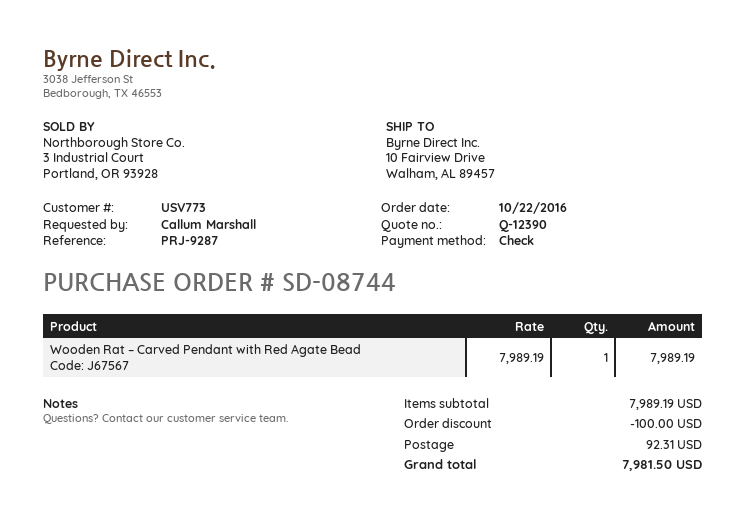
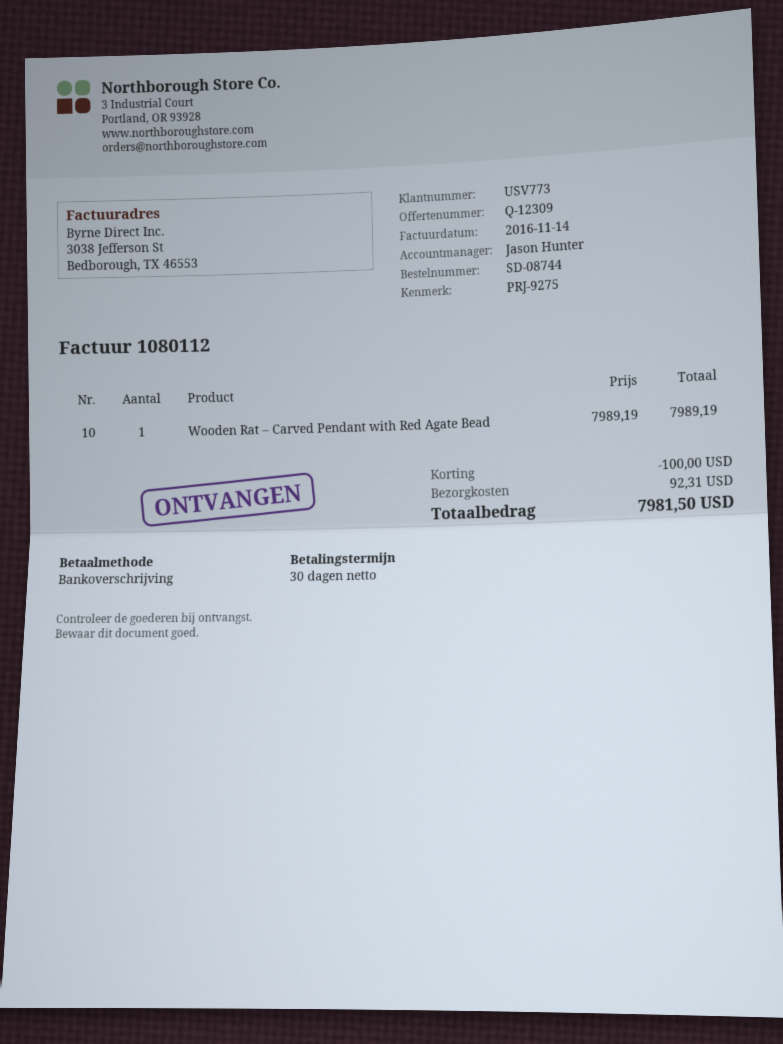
quote number: Q-12390 -> Q-12309
reference: PRJ-9287 -> PRJ-9275
payment method: cheque -> bank transfer

